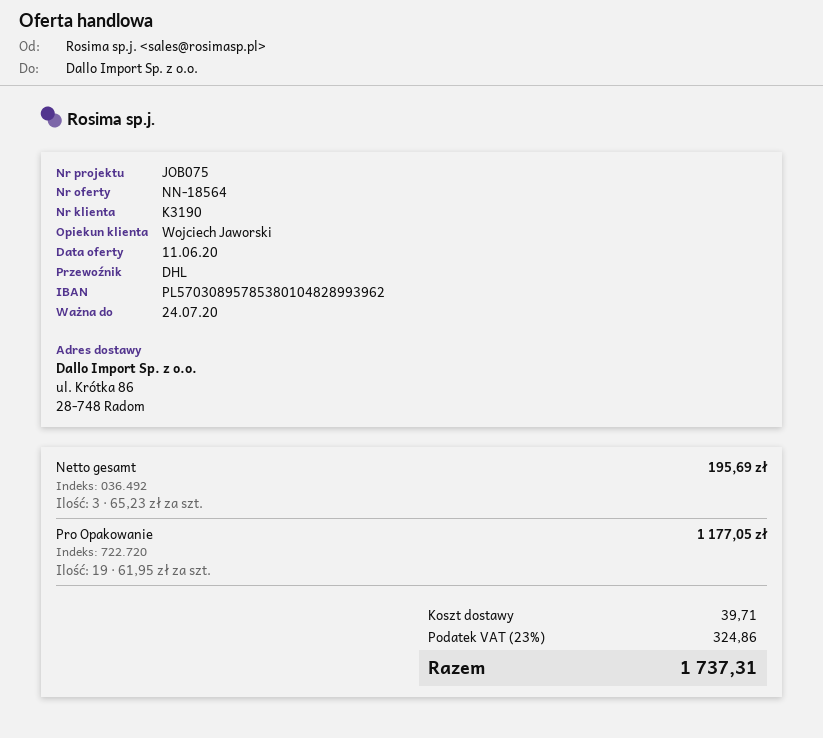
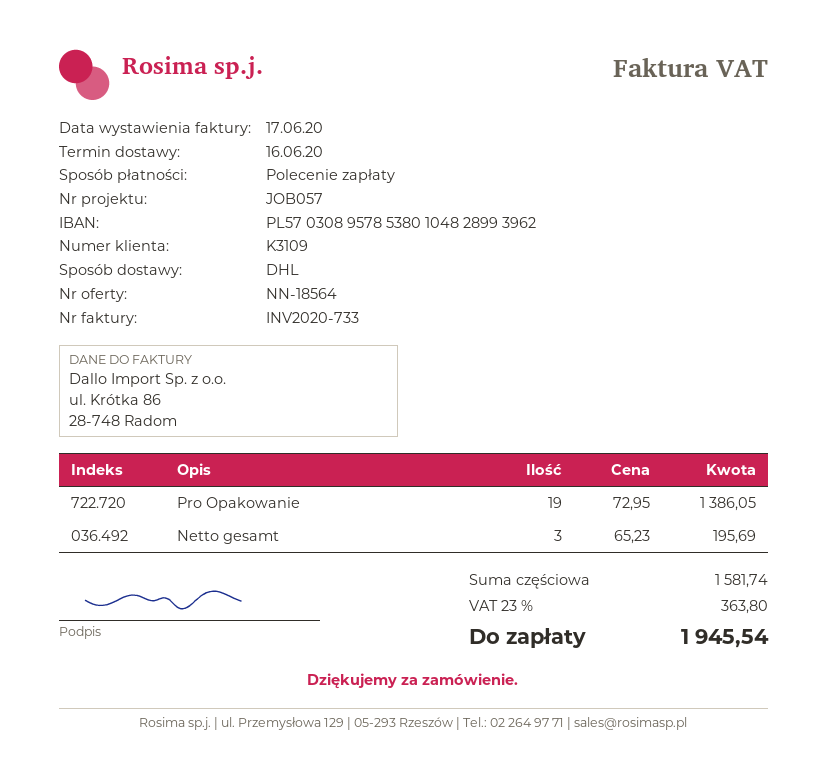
customer number: K3190 -> K3109
reference: JOB075 -> JOB057
Pro Opakowanie: 19 x 61.95 = 1177.05 -> 19 x 72.95 = 1386.05
shipping: 39.71 -> none
tax: 23% = 324.86 -> 23% = 363.80
total: 1737.31 -> 1945.54

